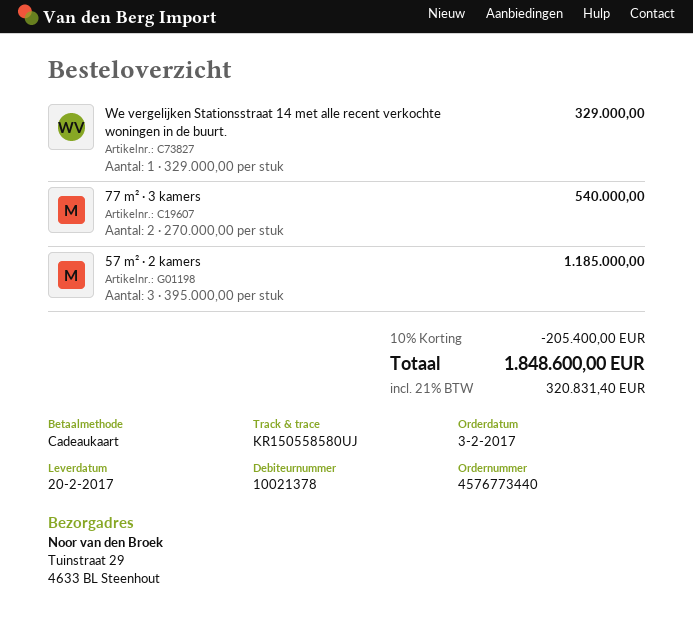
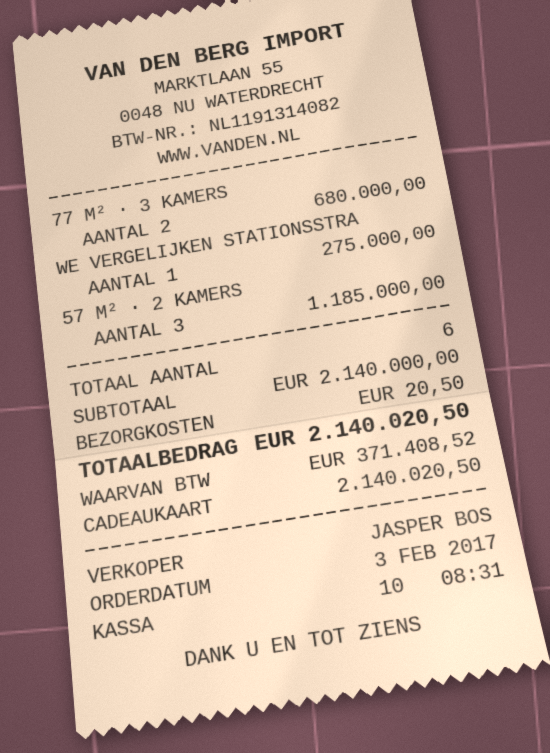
We vergelijken Stationsstraat 14 met alle recent verkochte woningen in de buurt.: 1 for 329000.00 -> 1 for 275000.00
77 m² · 3 kamers: 2 for 540000.00 -> 2 for 680000.00
discount: 10% = 205400.00 -> none
shipping: none -> 20.50
tax: 320831.40 -> 371408.52
total: 1848600.00 -> 2140020.50

